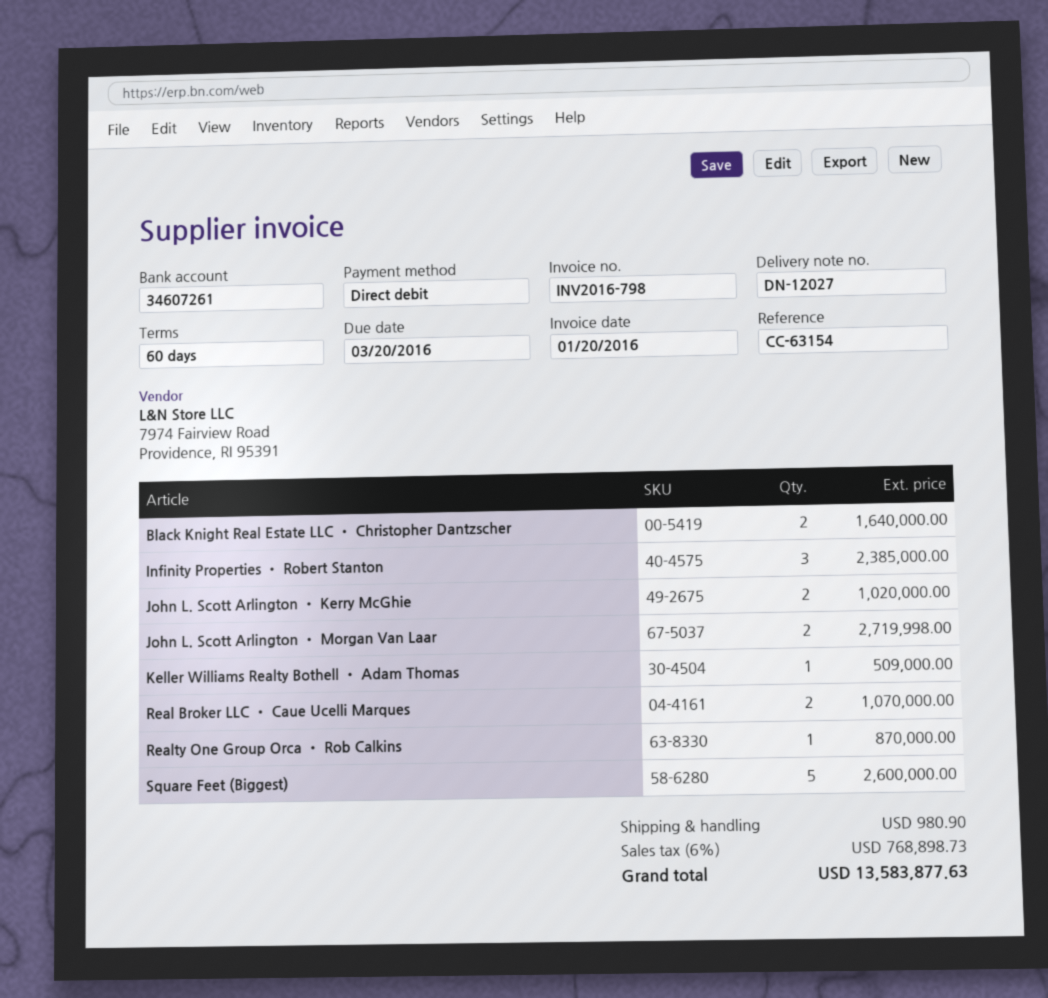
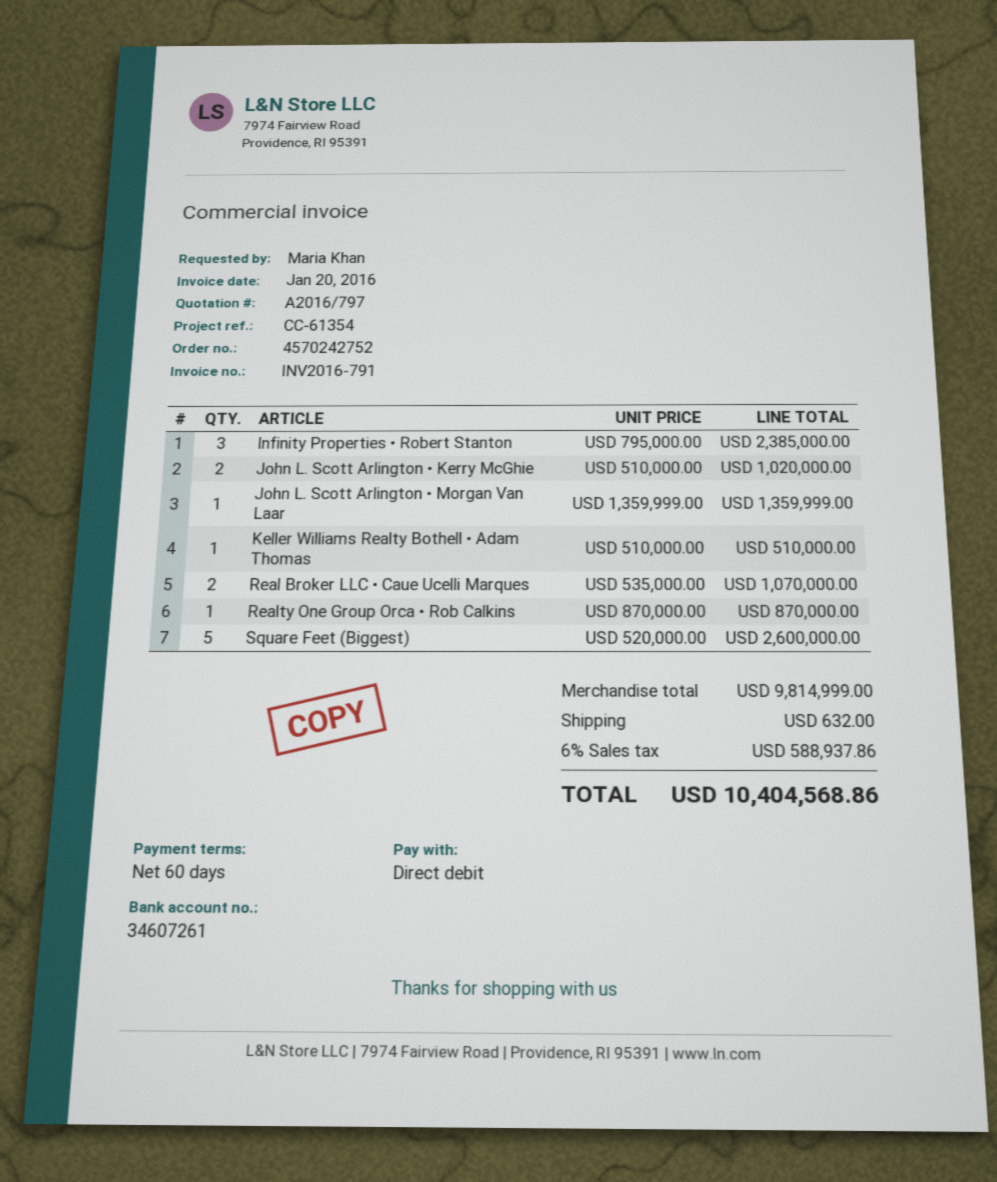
invoice number: INV2016-798 -> INV2016-791
reference: CC-63154 -> CC-61354
Black Knight Real Estate LLC • Christopher Dantzscher: 2 for 1640000.00 -> none
John L. Scott Arlington • Morgan Van Laar: 2 for 2719998.00 -> 1 for 1359999.00
Keller Williams Realty Bothell • Adam Thomas: 1 for 509000.00 -> 1 for 510000.00
shipping: 980.90 -> 632.00
tax: 6% = 768898.73 -> 6% = 588937.86
total: 13583877.63 -> 10404568.86

